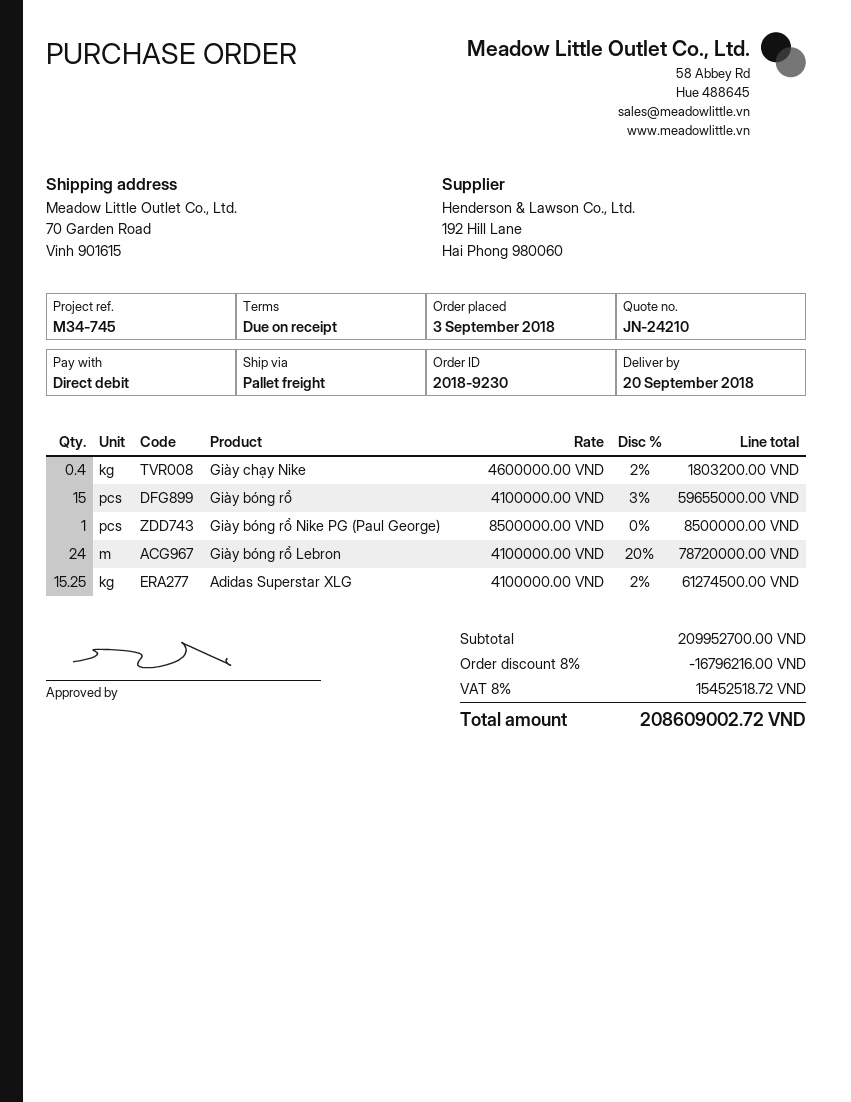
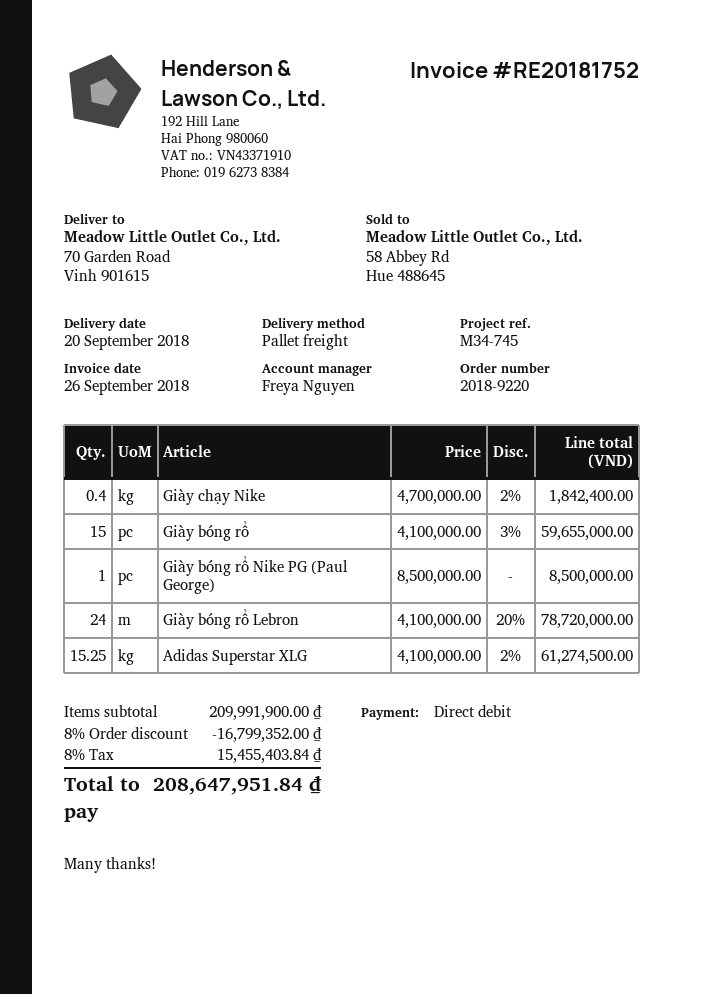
order number: 2018-9230 -> 2018-9220
Giày chạy Nike: 0.4 x 4600000.00 - 2% = 1803200.00 -> 0.4 x 4700000.00 - 2% = 1842400.00
subtotal: 209952700.00 -> 209991900.00
discount: 8% = 16796216.00 -> 8% = 16799352.00
tax: 8% = 15452518.72 -> 8% = 15455403.84
total: 208609002.72 -> 208647951.84

